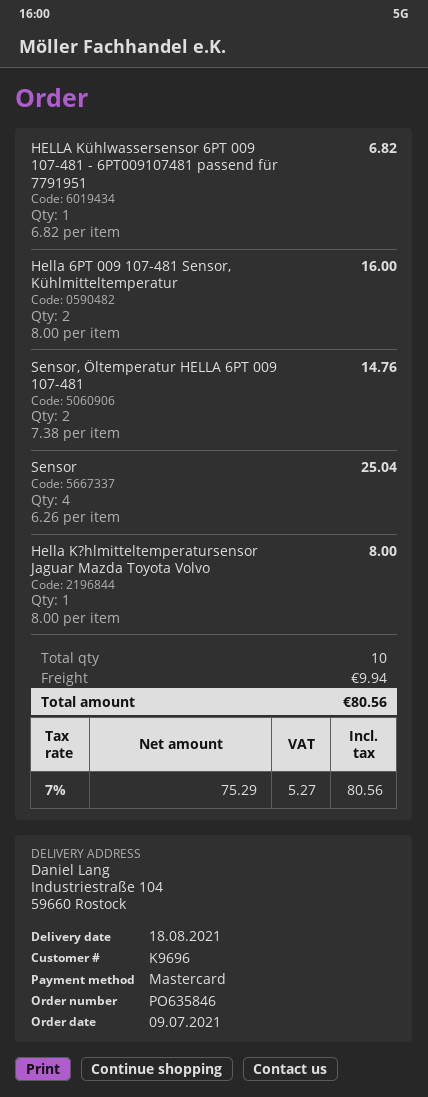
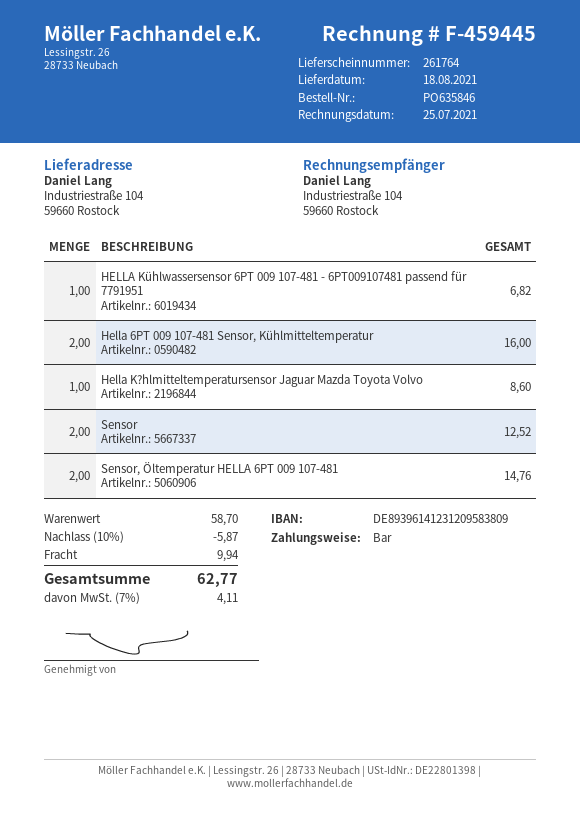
payment method: Mastercard -> cash
Sensor: 4 for 25.04 -> 2 for 12.52
Hella K?hlmitteltemperatursensor Jaguar Mazda Toyota Volvo: 1 for 8.00 -> 1 for 8.60
discount: none -> 10% = 5.87
tax: 7% = 5.27 -> 7% = 4.11
total: 80.56 -> 62.77

